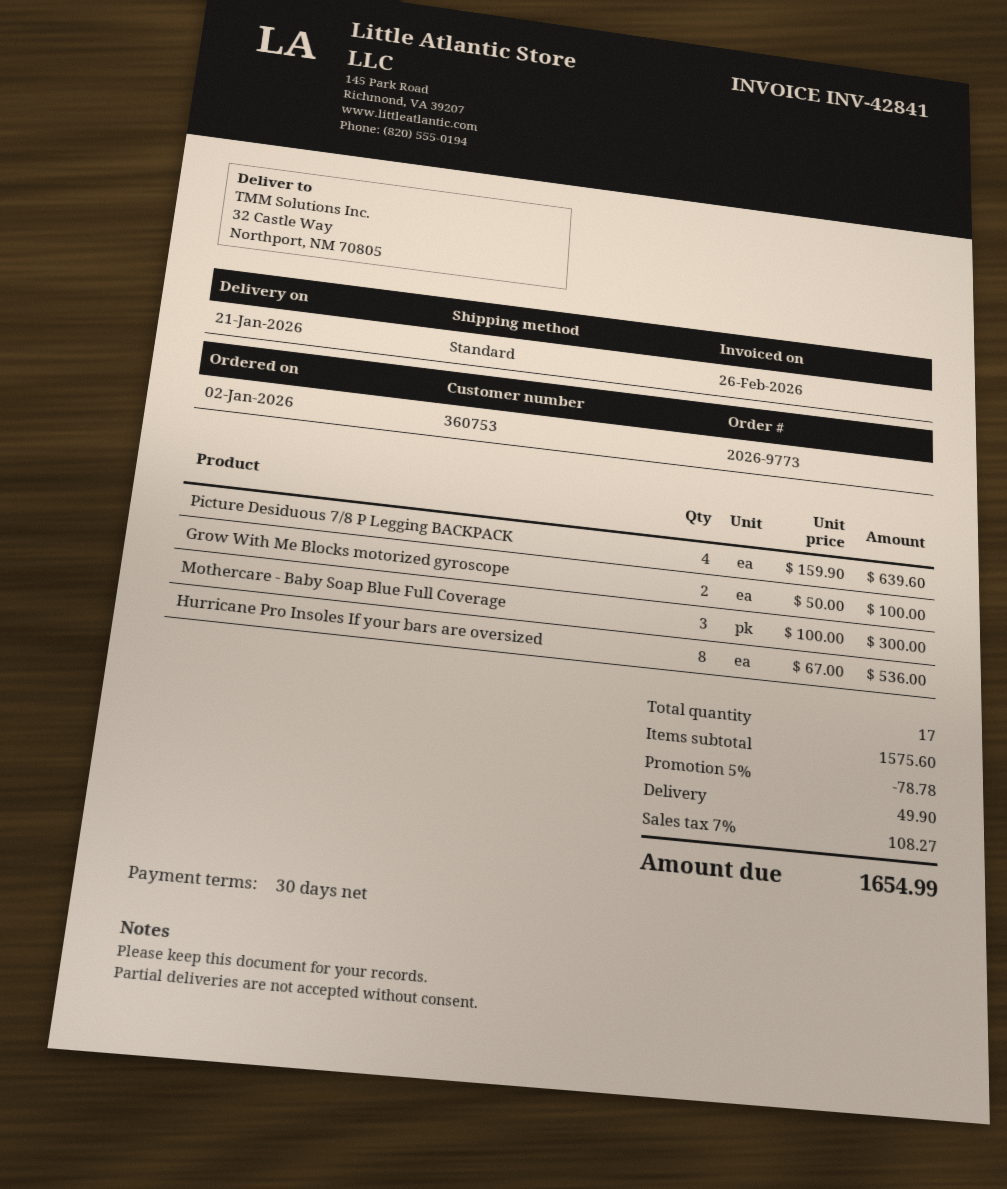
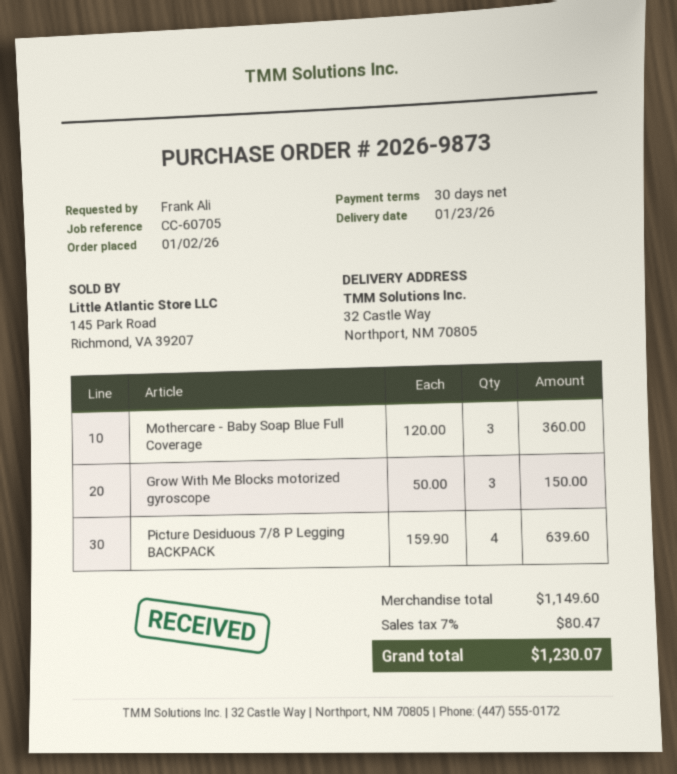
order number: 2026-9773 -> 2026-9873
delivery date: 2026-01-21 -> 2026-01-23
Grow With Me Blocks motorized gyroscope: 2 x 50.00 = 100.00 -> 3 x 50.00 = 150.00
Mothercare - Baby Soap Blue Full Coverage: 3 x 100.00 = 300.00 -> 3 x 120.00 = 360.00
Hurricane Pro Insoles If your bars are oversized: 8 x 67.00 = 536.00 -> none
subtotal: 1575.60 -> 1149.60
discount: 5% = 78.78 -> none
shipping: 49.90 -> none
tax: 7% = 108.27 -> 7% = 80.47
total: 1654.99 -> 1230.07

